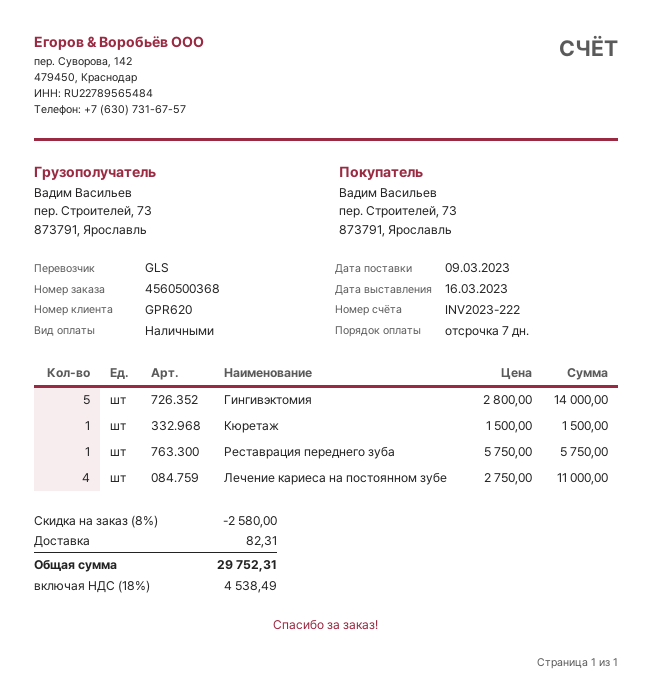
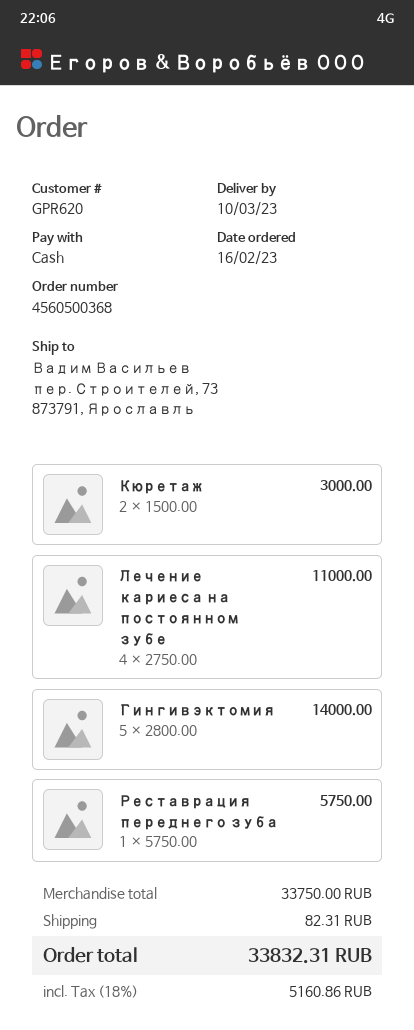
delivery date: 2023-03-09 -> 2023-03-10
Кюретаж: 1 x 1500.00 = 1500.00 -> 2 x 1500.00 = 3000.00
discount: 8% = 2580.00 -> none
tax: 18% = 4538.49 -> 18% = 5160.86
total: 29752.31 -> 33832.31

